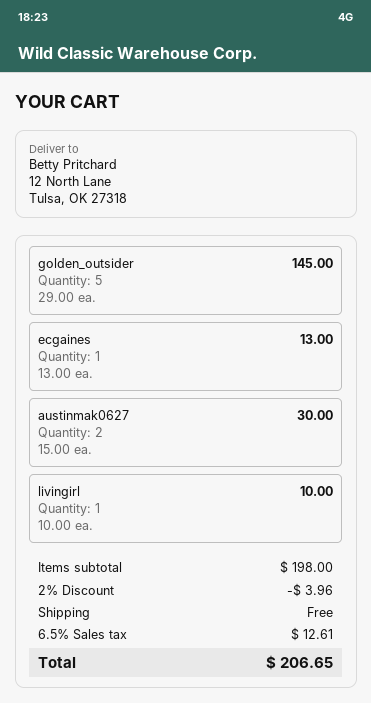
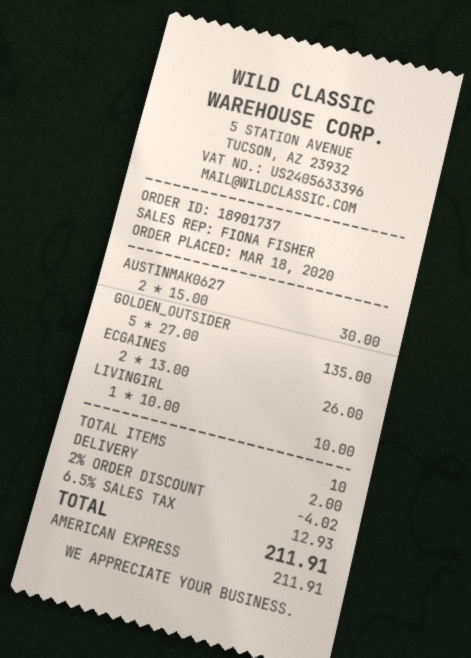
golden_outsider: 5 x 29.00 = 145.00 -> 5 x 27.00 = 135.00
ecgaines: 1 x 13.00 = 13.00 -> 2 x 13.00 = 26.00
discount: 2% = 3.96 -> 2% = 4.02
shipping: 0.00 -> 2.00
tax: 6.5% = 12.61 -> 6.5% = 12.93
total: 206.65 -> 211.91

